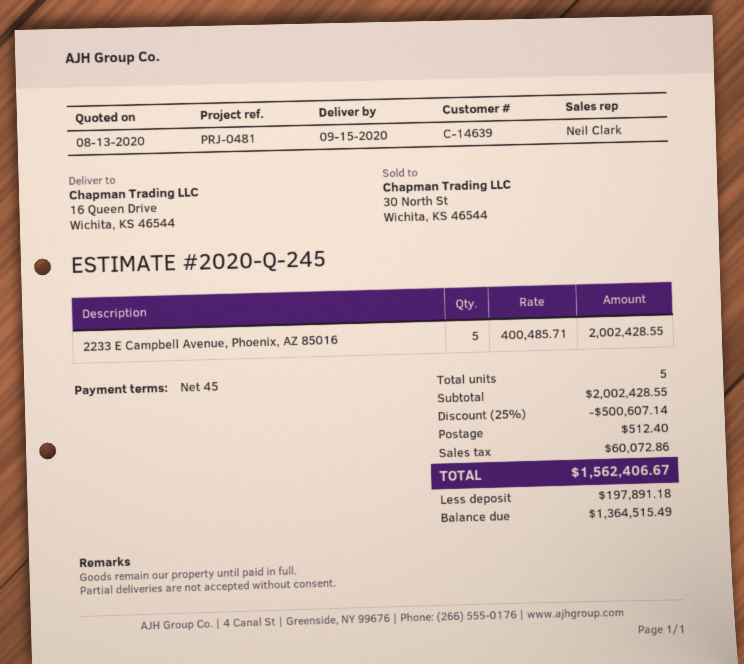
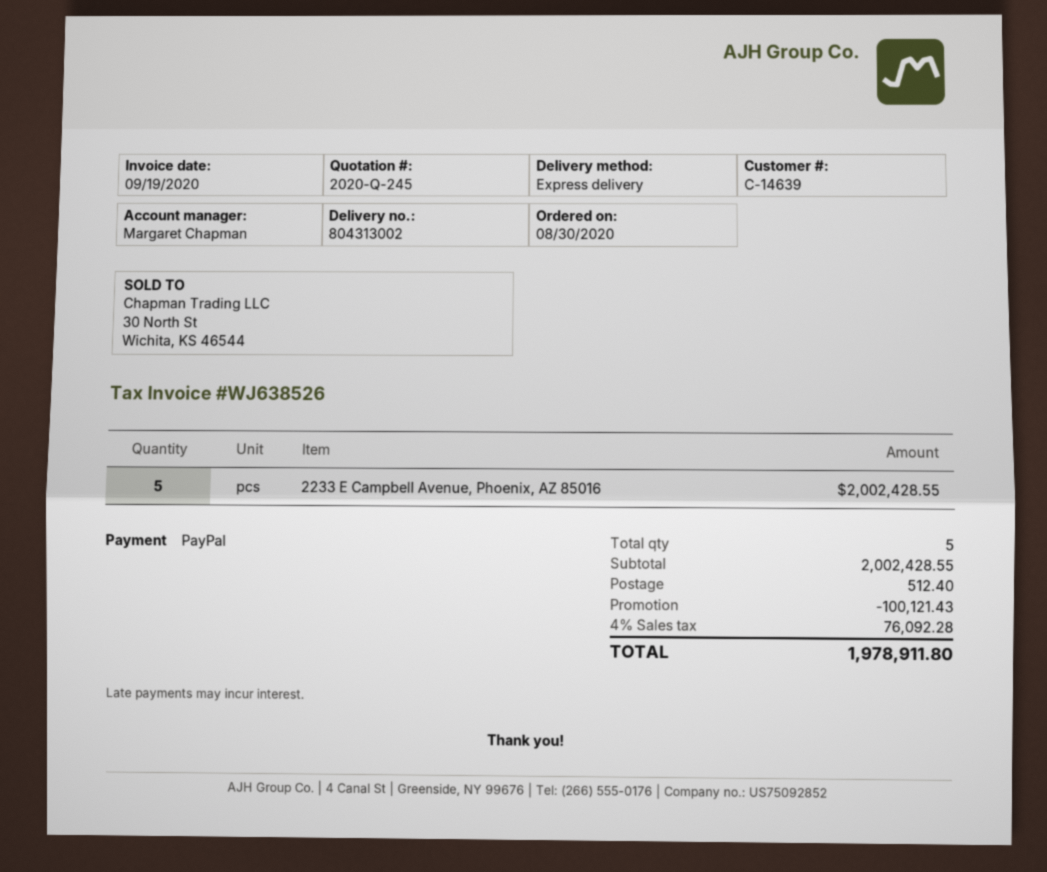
sales rep: Neil Clark -> Margaret Chapman
discount: 500607.14 -> 100121.43
tax: 60072.86 -> 76092.28
total: 1562406.67 -> 1978911.80

